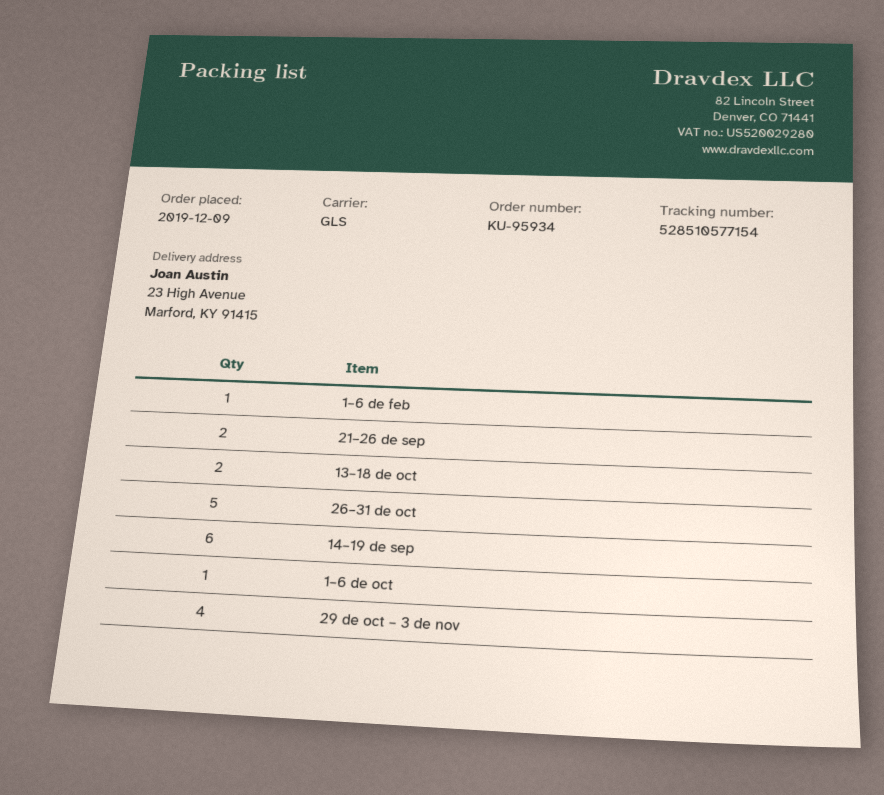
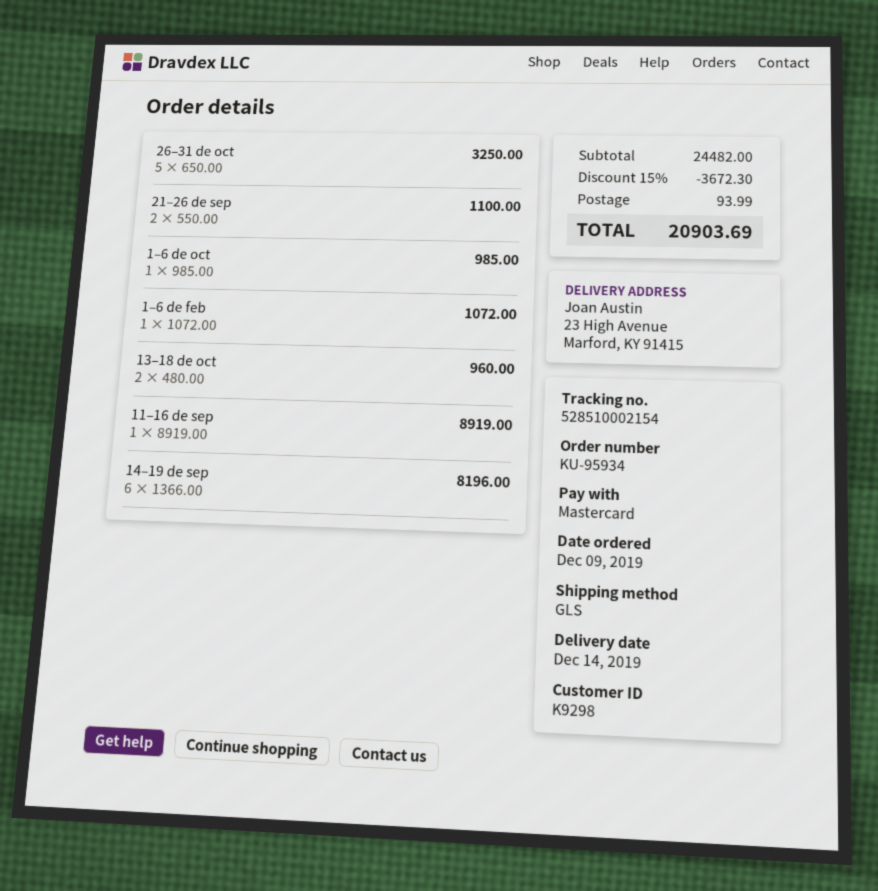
tracking number: 528510577154 -> 528510002154
29 de oct – 3 de nov: 4 -> none
11–16 de sep: none -> 1

